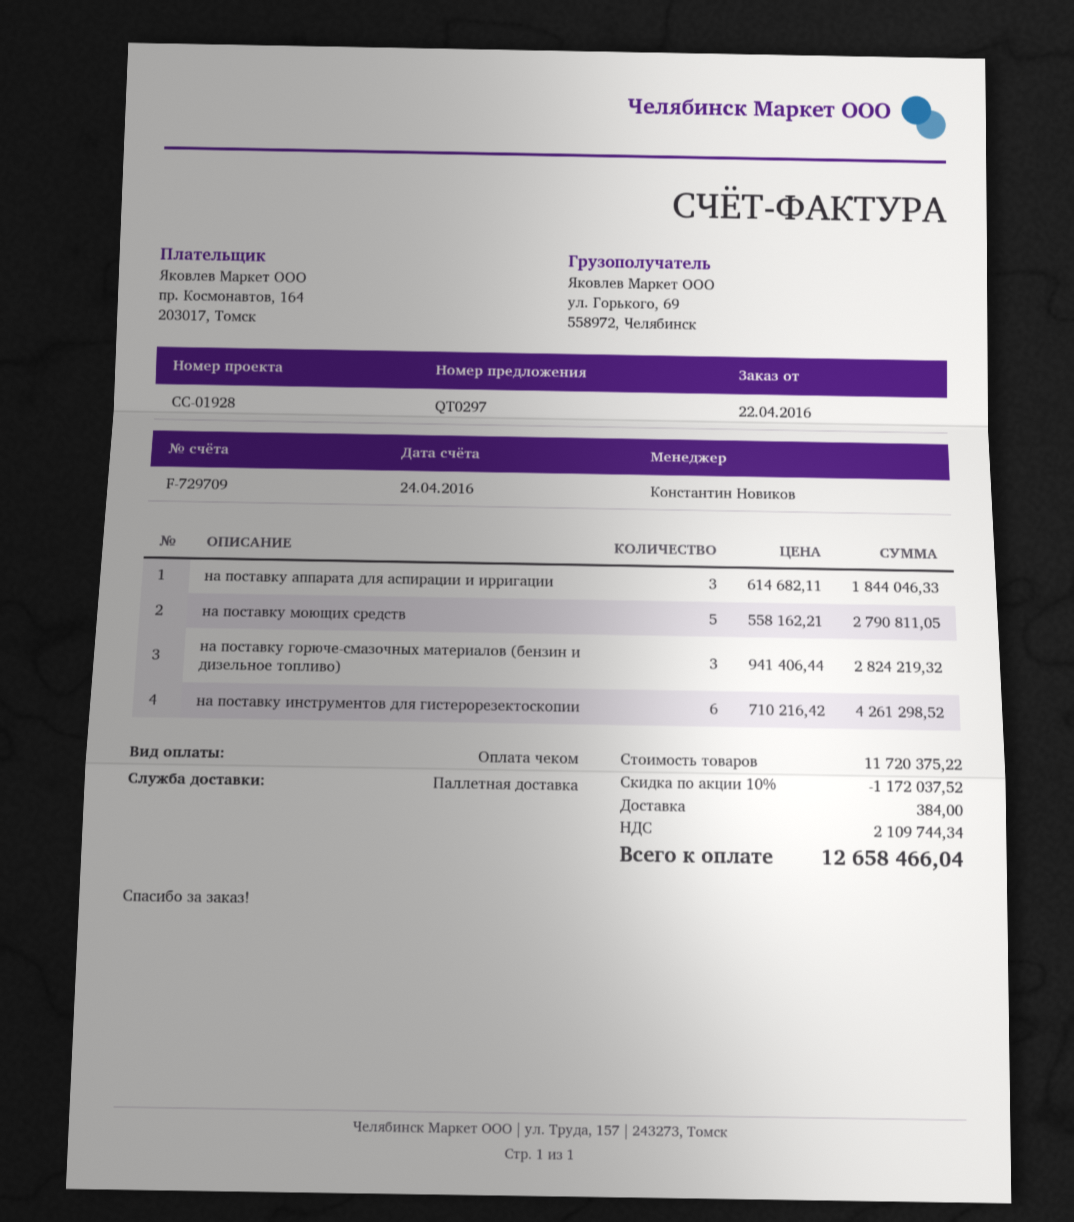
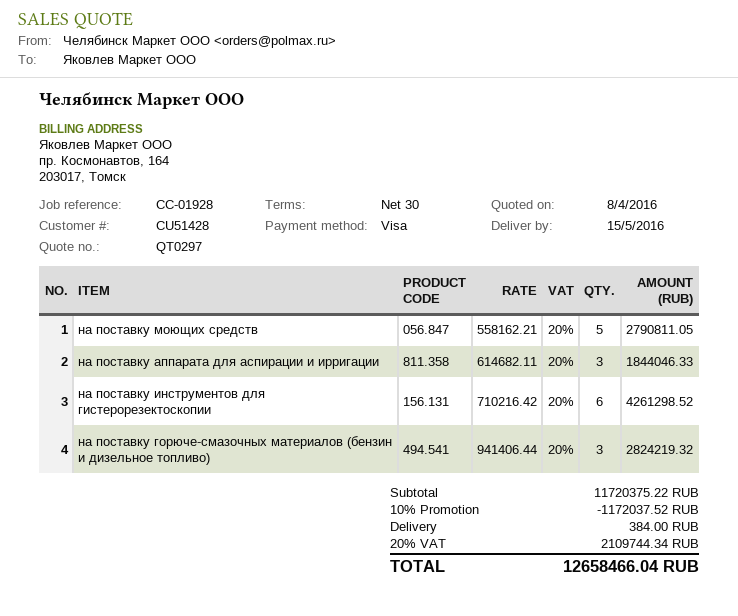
payment method: cheque -> Visa

